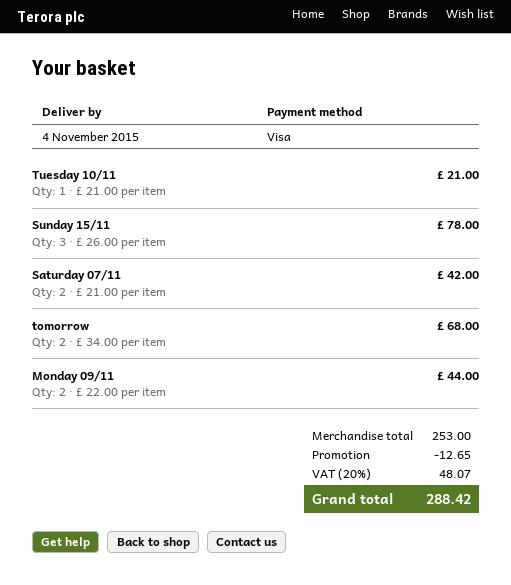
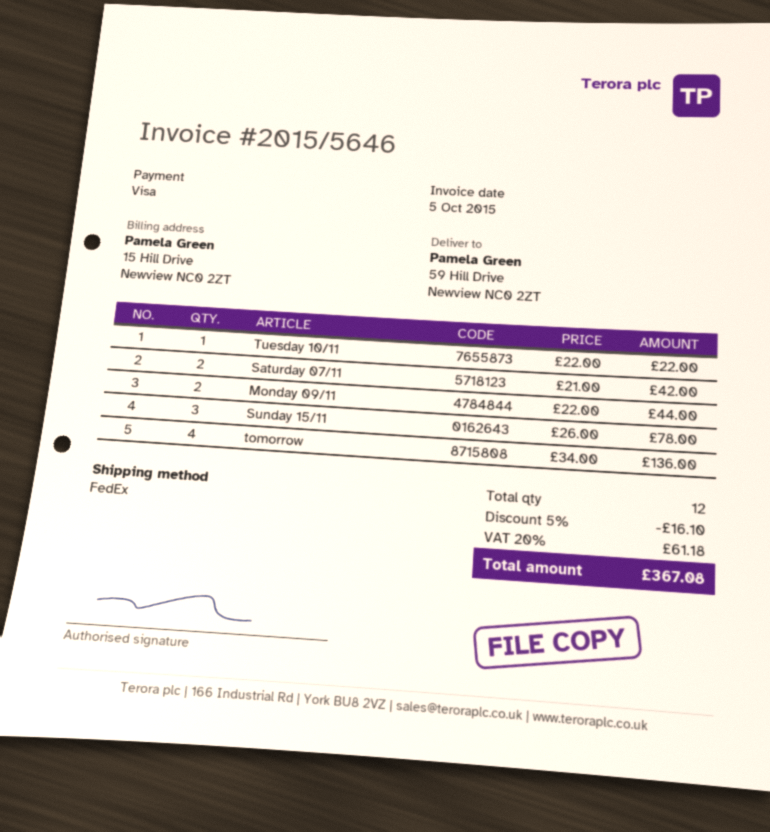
Tuesday 10/11: 1 x 21.00 = 21.00 -> 1 x 22.00 = 22.00
tomorrow: 2 x 34.00 = 68.00 -> 4 x 34.00 = 136.00
discount: 12.65 -> 16.10
tax: 20% = 48.07 -> 20% = 61.18
total: 288.42 -> 367.08

